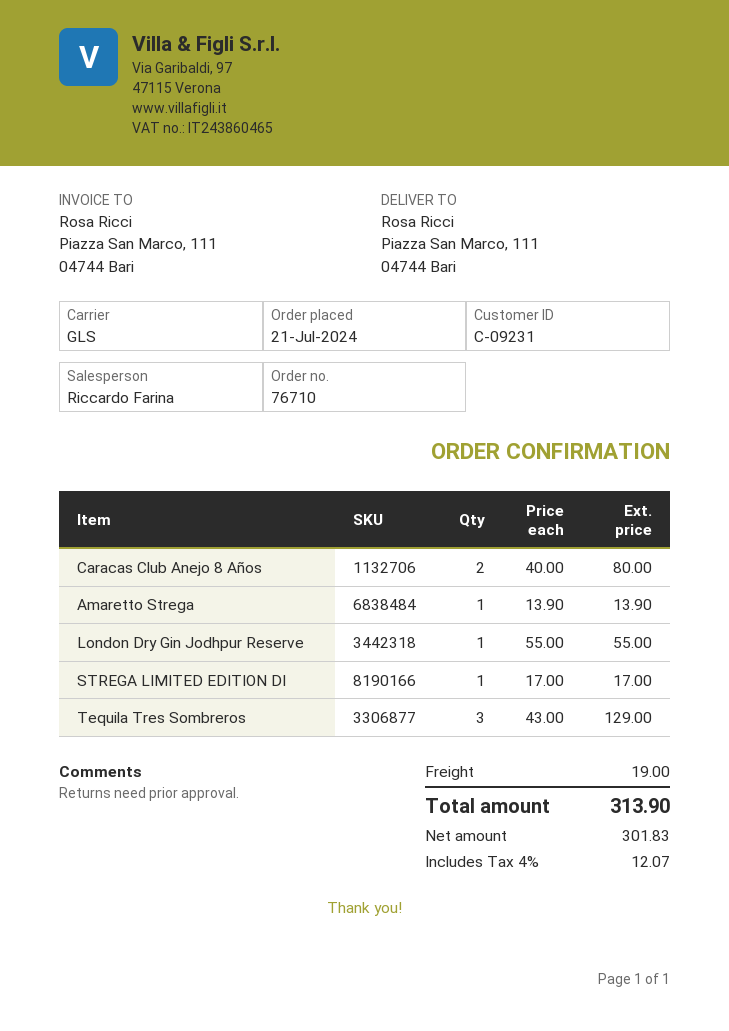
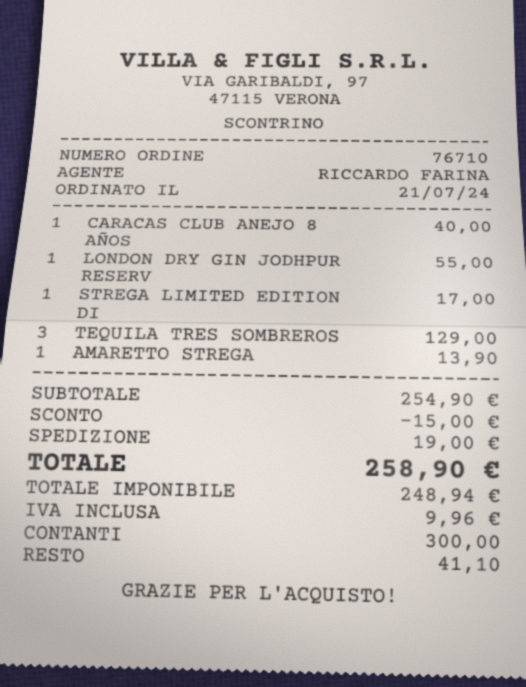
Caracas Club Anejo 8 Años: 2 for 80.00 -> 1 for 40.00
discount: none -> 15.00
net: 301.83 -> 248.94
tax: 12.07 -> 9.96
total: 313.90 -> 258.90

